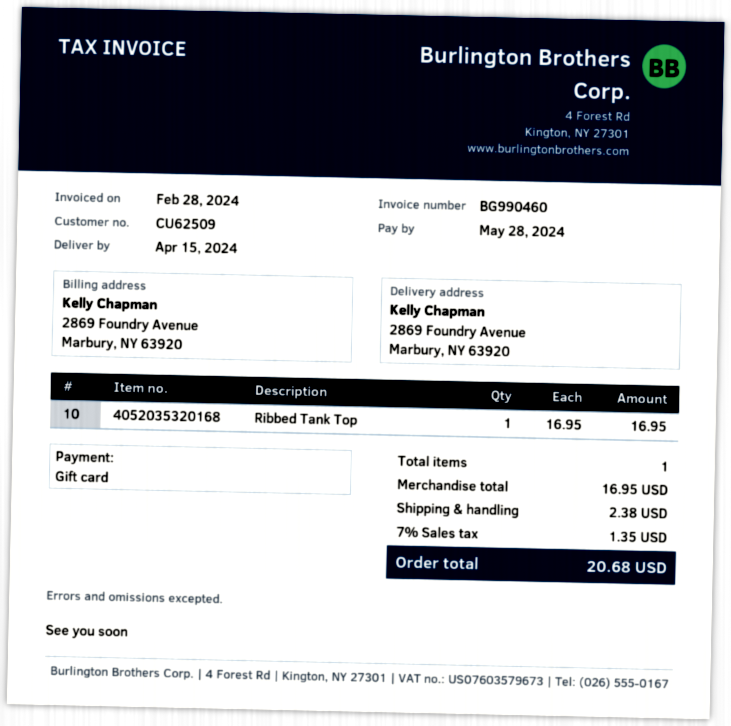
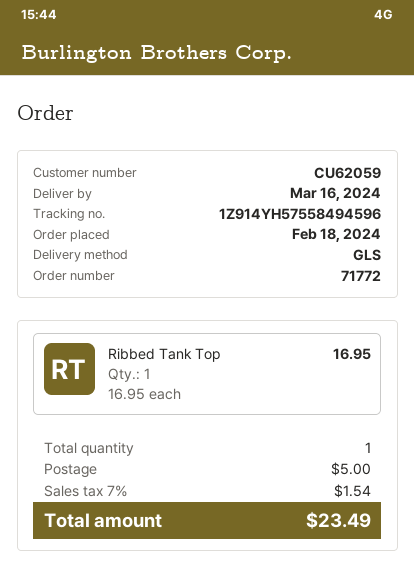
delivery date: 2024-04-15 -> 2024-03-16
customer number: CU62509 -> CU62059
shipping: 2.38 -> 5.00
tax: 7% = 1.35 -> 7% = 1.54
total: 20.68 -> 23.49

